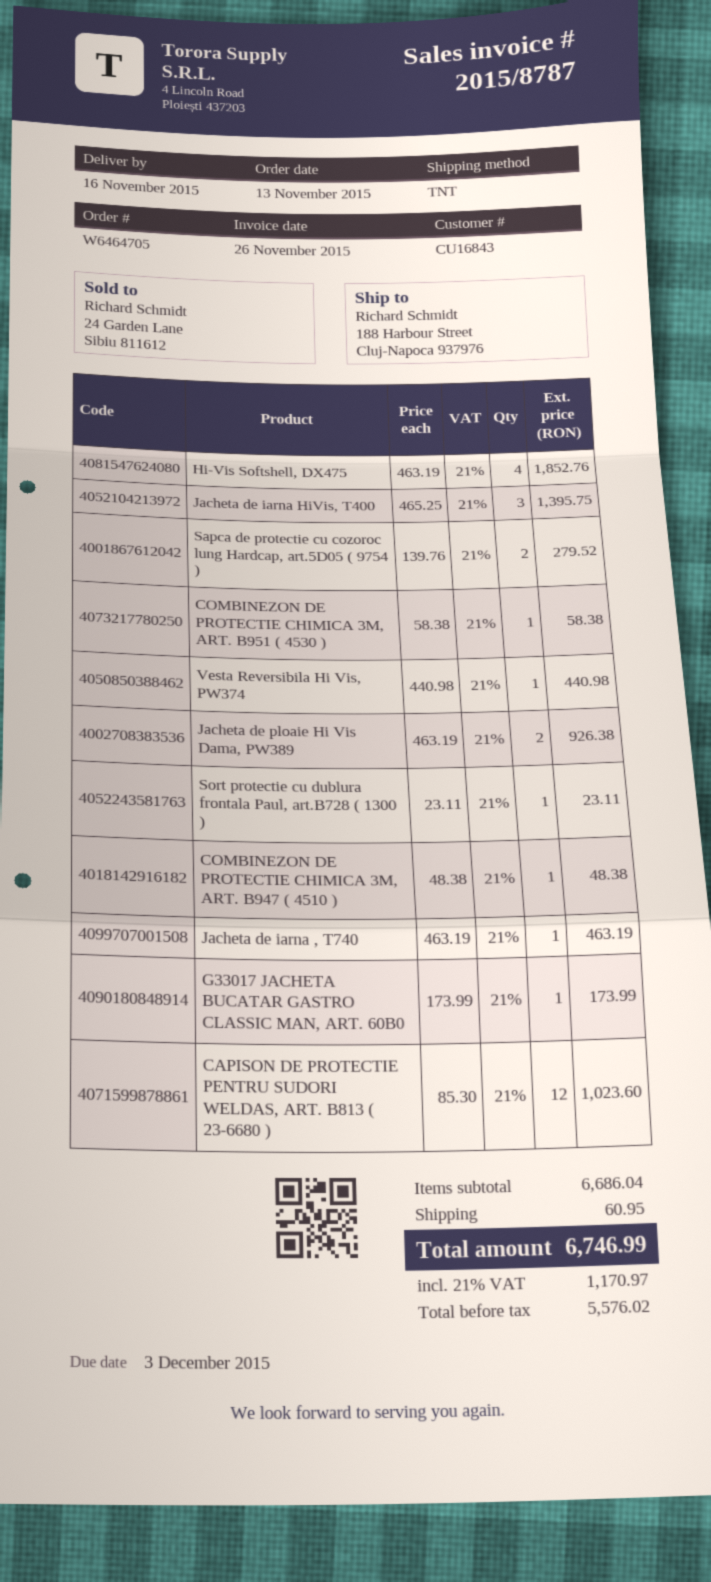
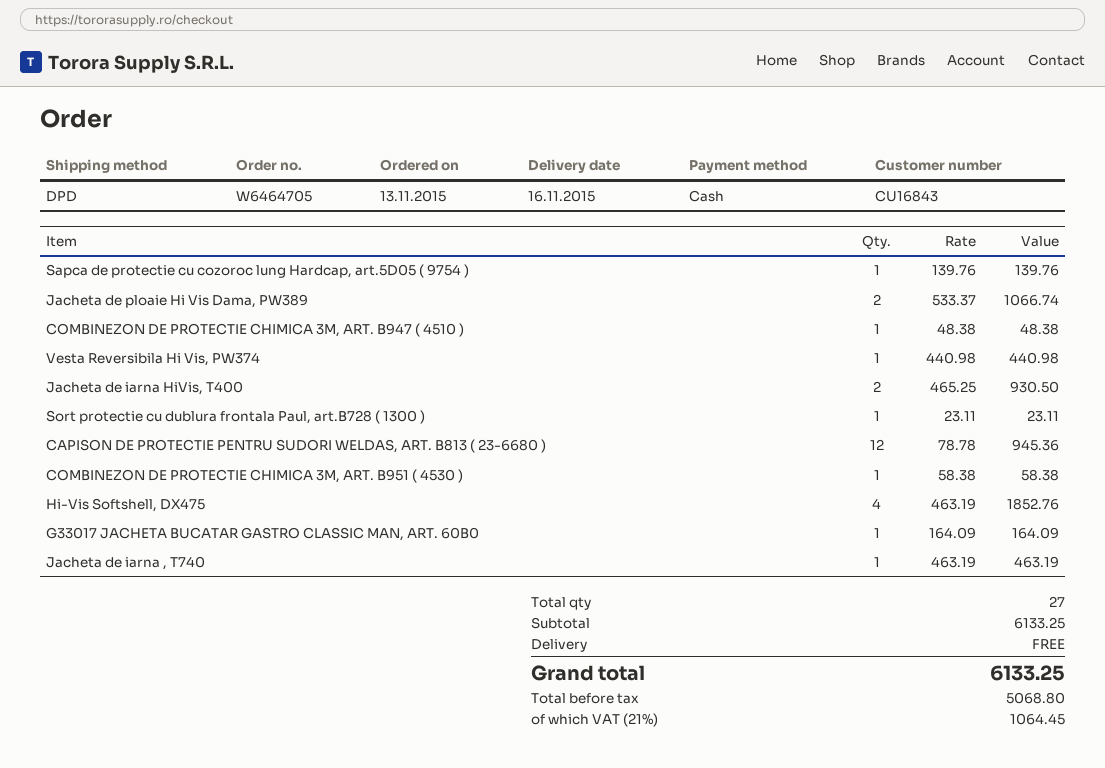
shipping method: TNT -> DPD
Jacheta de iarna HiVis, T400: 3 x 465.25 = 1395.75 -> 2 x 465.25 = 930.50
Sapca de protectie cu cozoroc lung Hardcap, art.5D05 ( 9754 ): 2 x 139.76 = 279.52 -> 1 x 139.76 = 139.76
Jacheta de ploaie Hi Vis Dama, PW389: 2 x 463.19 = 926.38 -> 2 x 533.37 = 1066.74
G33017 JACHETA BUCATAR GASTRO CLASSIC MAN, ART. 60B0: 1 x 173.99 = 173.99 -> 1 x 164.09 = 164.09
CAPISON DE PROTECTIE PENTRU SUDORI WELDAS, ART. B813 ( 23-6680 ): 12 x 85.30 = 1023.60 -> 12 x 78.78 = 945.36
subtotal: 6686.04 -> 6133.25
shipping: 60.95 -> 0.00
net: 5576.02 -> 5068.80
tax: 21% = 1170.97 -> 21% = 1064.45
total: 6746.99 -> 6133.25

